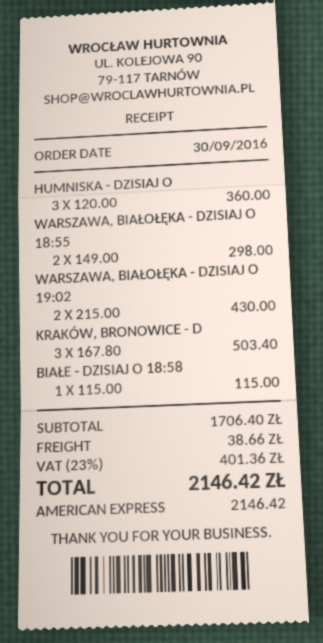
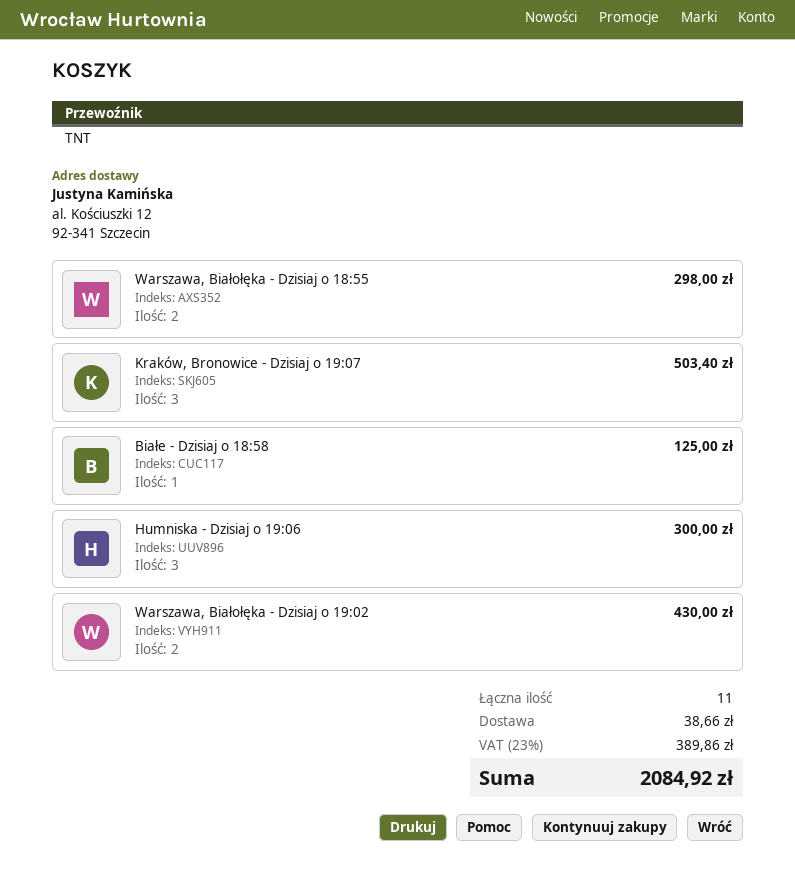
HUMNISKA - DZISIAJ O: 3 for 360.00 -> 3 for 300.00
BIAŁE - DZISIAJ O 18:58: 1 for 115.00 -> 1 for 125.00
tax: 23% = 401.36 -> 23% = 389.86
total: 2146.42 -> 2084.92

